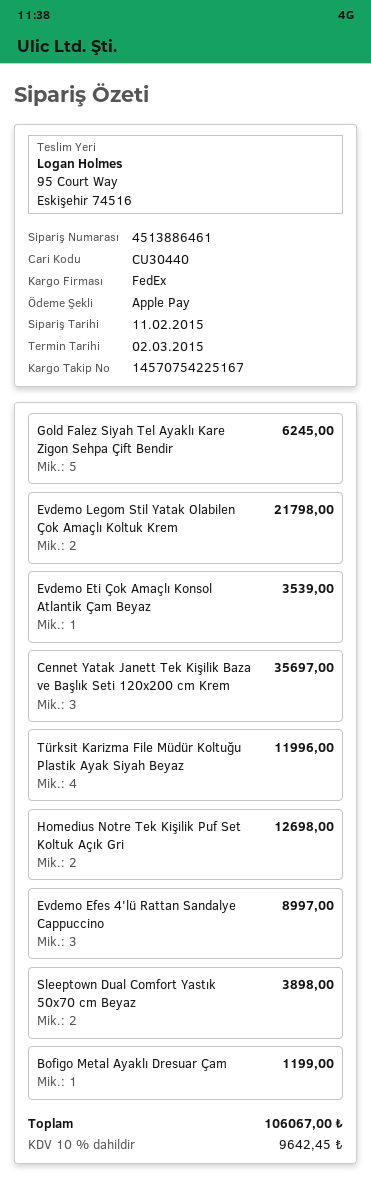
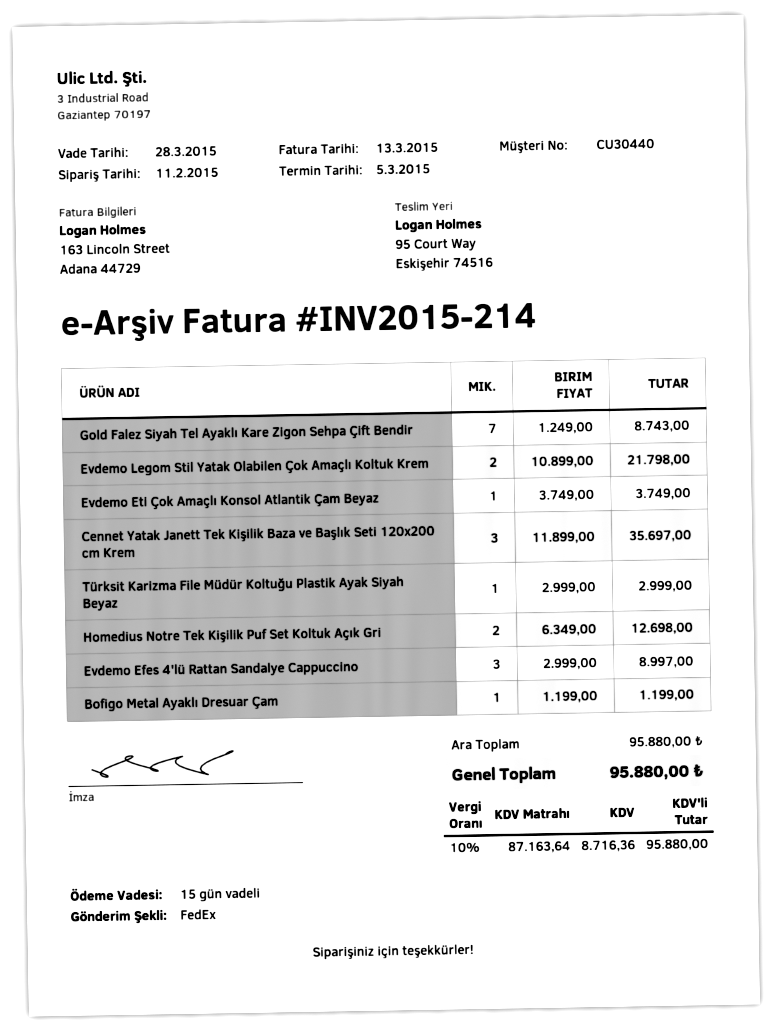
delivery date: 2015-03-02 -> 2015-03-05
Gold Falez Siyah Tel Ayaklı Kare Zigon Sehpa Çift Bendir: 5 for 6245.00 -> 7 for 8743.00
Evdemo Eti Çok Amaçlı Konsol Atlantik Çam Beyaz: 1 for 3539.00 -> 1 for 3749.00
Türksit Karizma File Müdür Koltuğu Plastik Ayak Siyah Beyaz: 4 for 11996.00 -> 1 for 2999.00
Sleeptown Dual Comfort Yastık 50x70 cm Beyaz: 2 for 3898.00 -> none
tax: 10% = 9642.45 -> 10% = 8716.36
total: 106067.00 -> 95880.00

